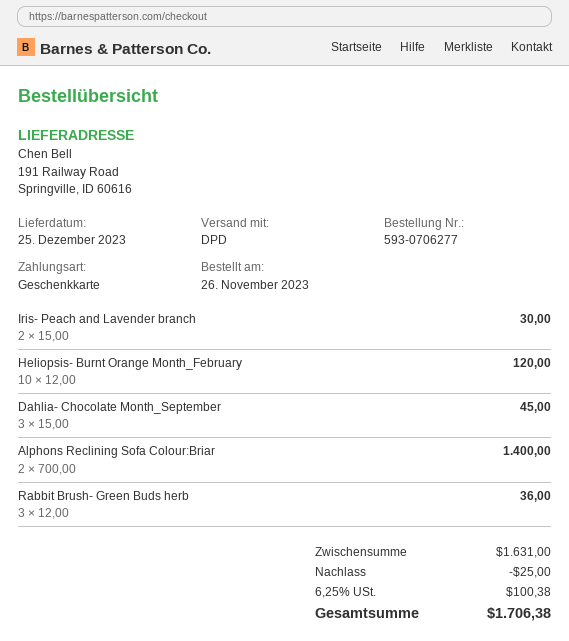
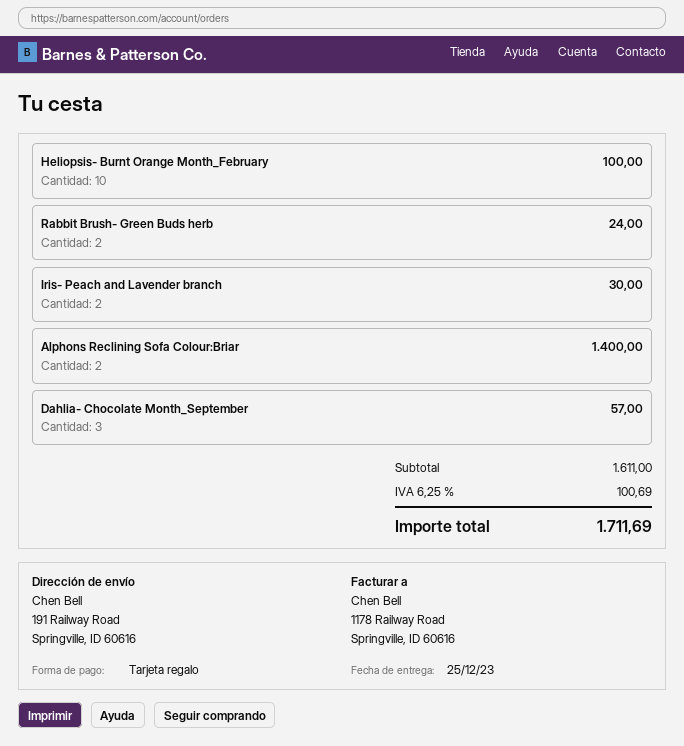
Heliopsis- Burnt Orange Month_February: 10 for 120.00 -> 10 for 100.00
Dahlia- Chocolate Month_September: 3 for 45.00 -> 3 for 57.00
Rabbit Brush- Green Buds herb: 3 for 36.00 -> 2 for 24.00
subtotal: 1631.00 -> 1611.00
discount: 25.00 -> none
tax: 6.25% = 100.38 -> 6.25% = 100.69
total: 1706.38 -> 1711.69

